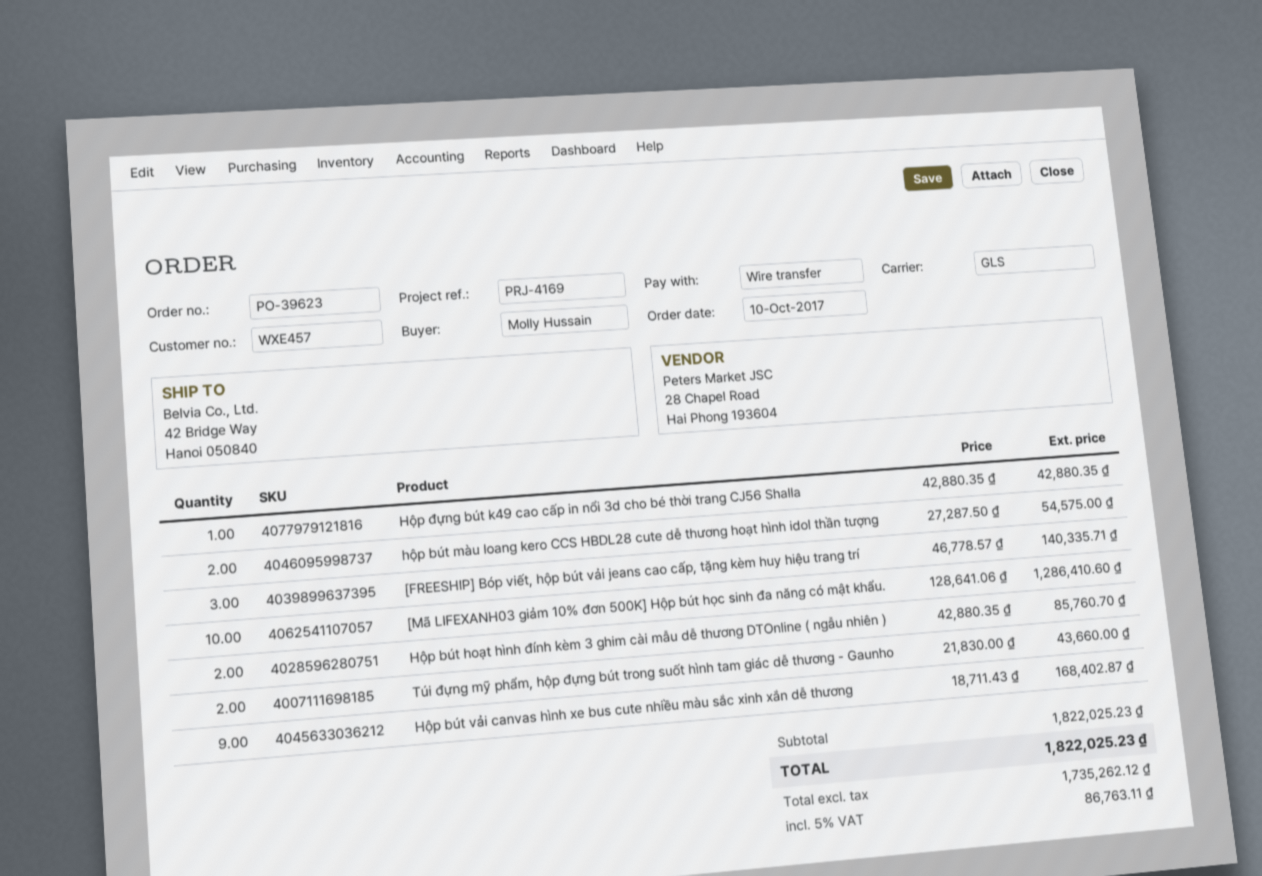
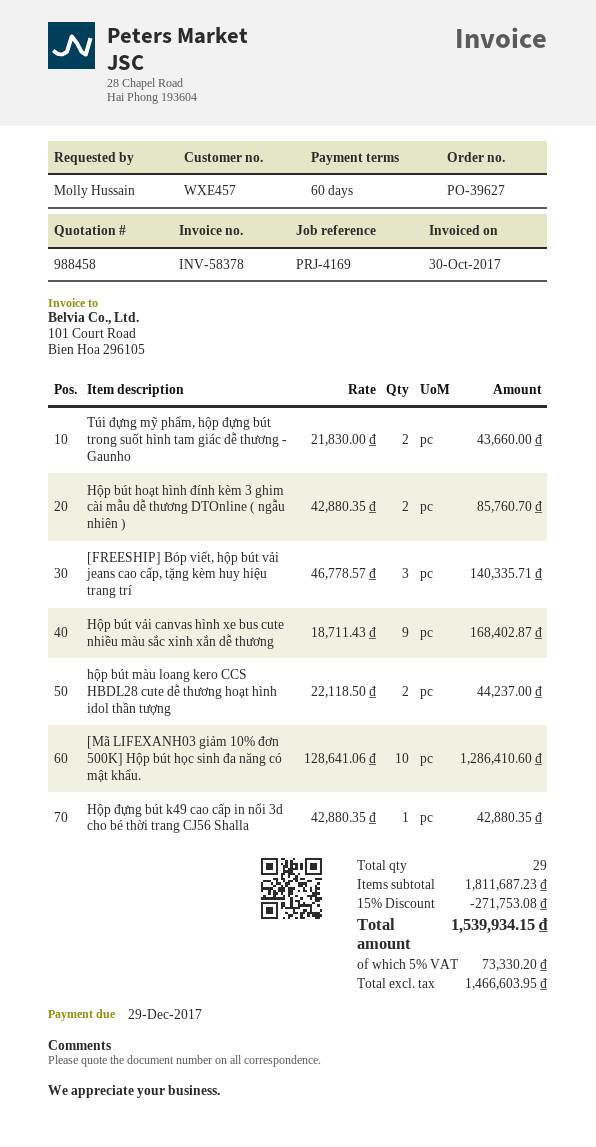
order number: PO-39623 -> PO-39627
hộp bút màu loang kero CCS HBDL28 cute dễ thương hoạt hình idol thần tượng: 2 x 27287.50 = 54575.00 -> 2 x 22118.50 = 44237.00
subtotal: 1822025.23 -> 1811687.23
discount: none -> 15% = 271753.08
net: 1735262.12 -> 1466603.95
tax: 5% = 86763.11 -> 5% = 73330.20
total: 1822025.23 -> 1539934.15

